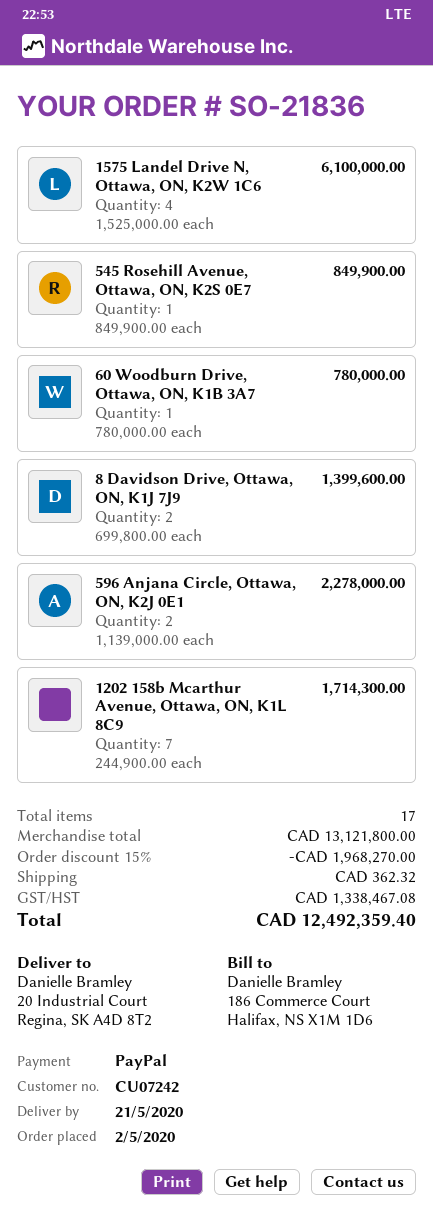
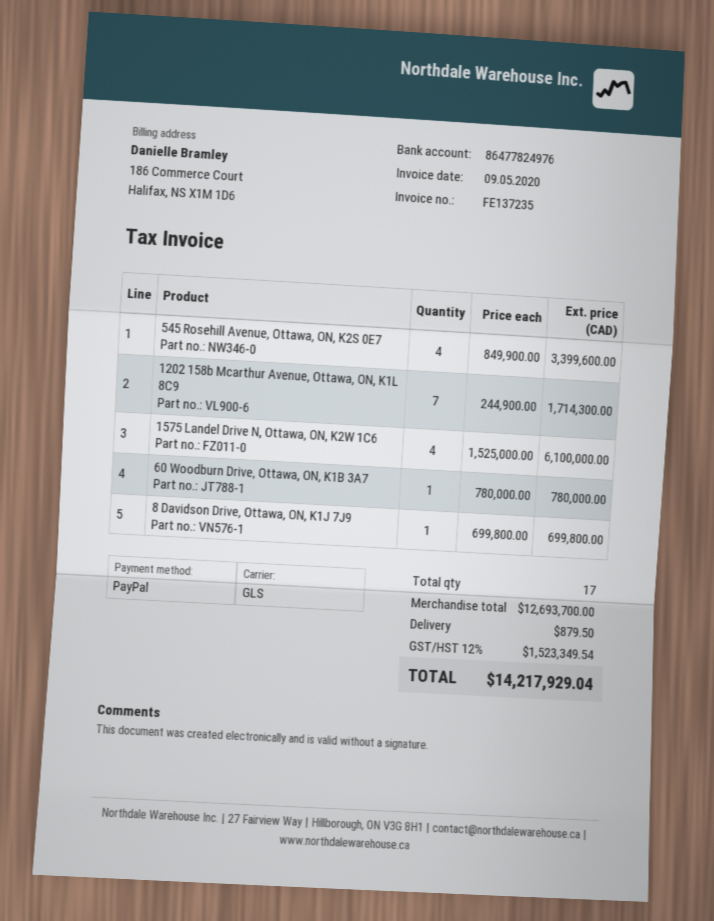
545 Rosehill Avenue, Ottawa, ON, K2S 0E7: 1 x 849900.00 = 849900.00 -> 4 x 849900.00 = 3399600.00
8 Davidson Drive, Ottawa, ON, K1J 7J9: 2 x 699800.00 = 1399600.00 -> 1 x 699800.00 = 699800.00
596 Anjana Circle, Ottawa, ON, K2J 0E1: 2 x 1139000.00 = 2278000.00 -> none
subtotal: 13121800.00 -> 12693700.00
discount: 15% = 1968270.00 -> none
shipping: 362.32 -> 879.50
tax: 1338467.08 -> 1523349.54
total: 12492359.40 -> 14217929.04

